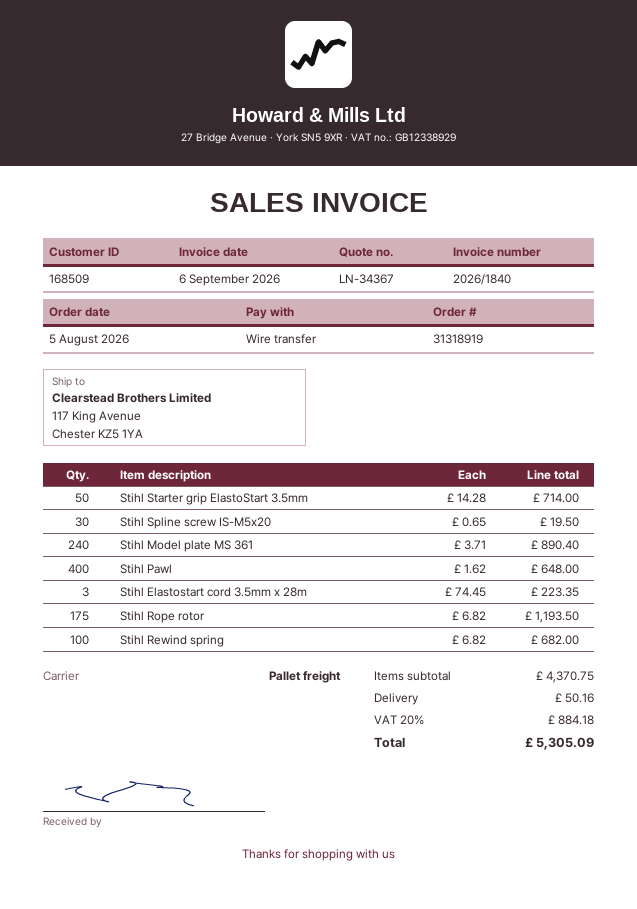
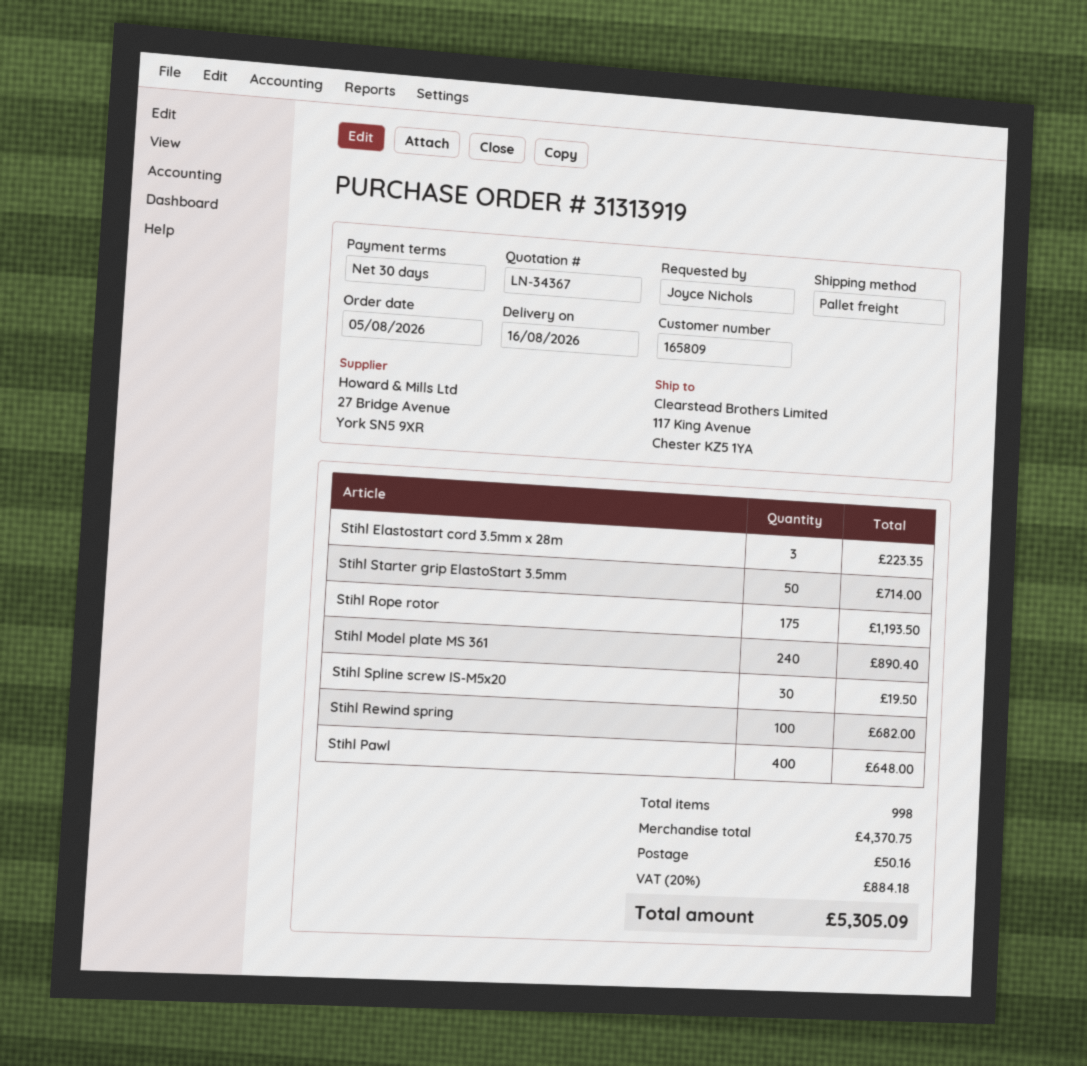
order number: 31318919 -> 31313919
customer number: 168509 -> 165809

